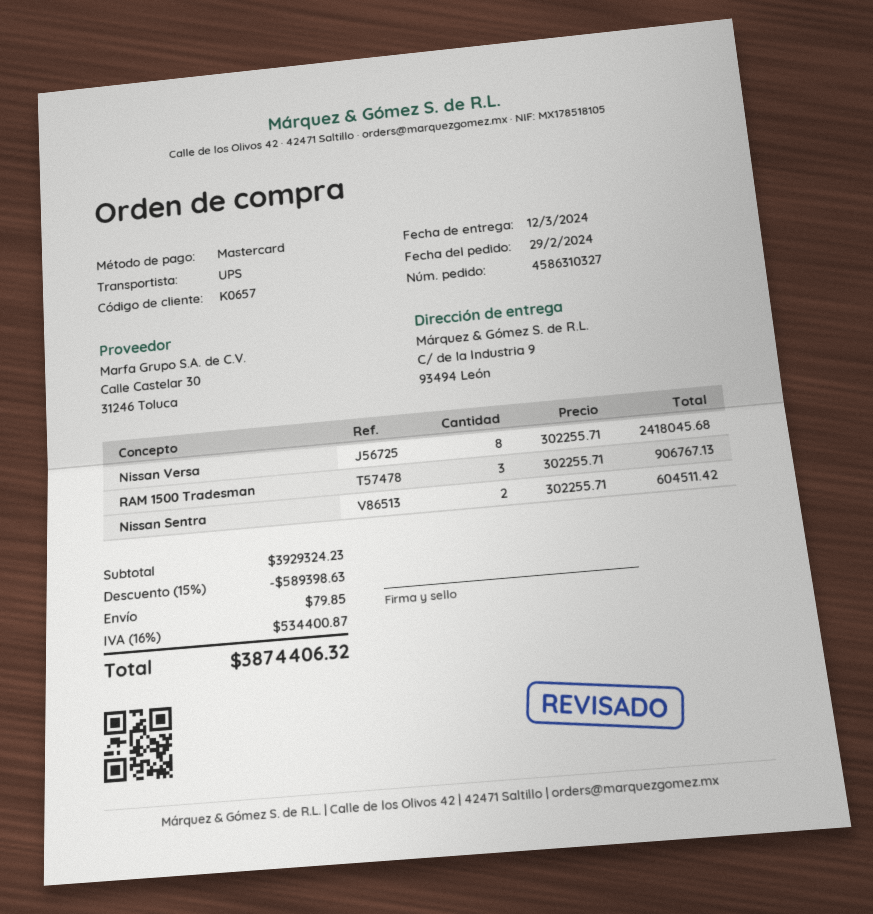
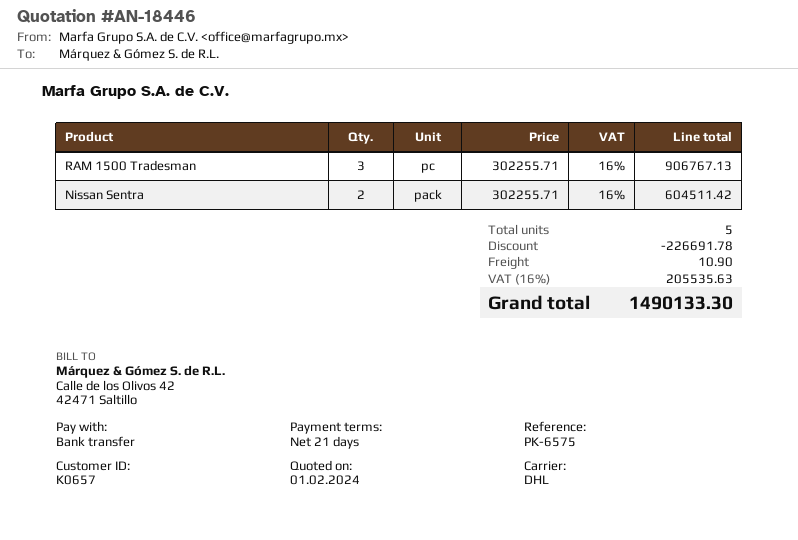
payment method: Mastercard -> bank transfer
shipping method: UPS -> DHL
Nissan Versa: 8 x 302255.71 = 2418045.68 -> none
discount: 589398.63 -> 226691.78
shipping: 79.85 -> 10.90
tax: 16% = 534400.87 -> 16% = 205535.63
total: 3874406.32 -> 1490133.30

